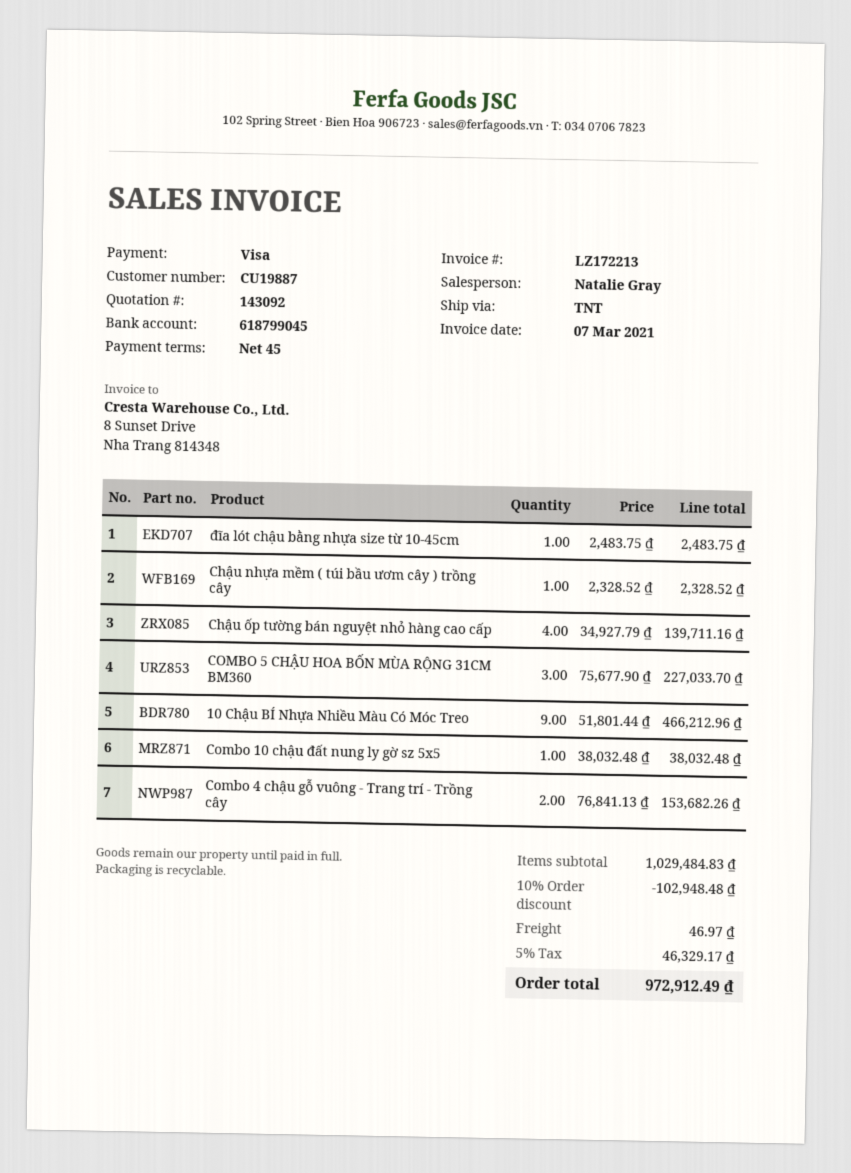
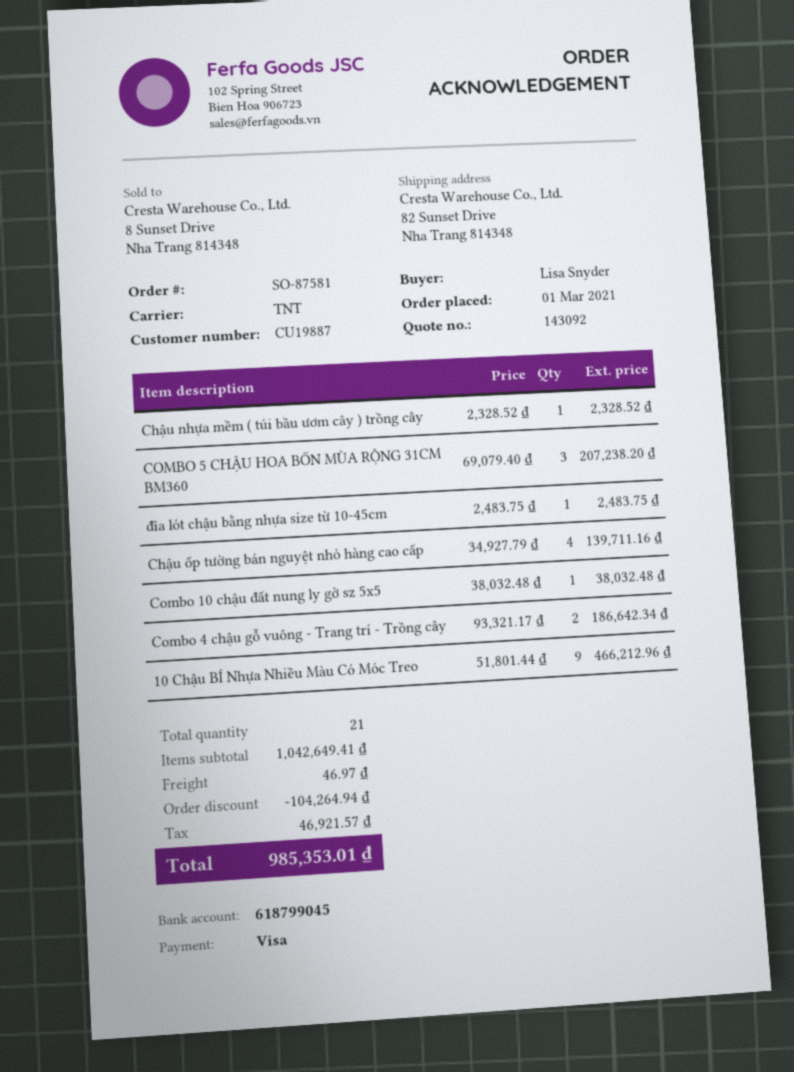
COMBO 5 CHẬU HOA BỐN MÙA RỘNG 31CM BM360: 3 x 75677.90 = 227033.70 -> 3 x 69079.40 = 207238.20
Combo 4 chậu gỗ vuông - Trang trí - Trồng cây: 2 x 76841.13 = 153682.26 -> 2 x 93321.17 = 186642.34
subtotal: 1029484.83 -> 1042649.41
discount: 102948.48 -> 104264.94
tax: 46329.17 -> 46921.57
total: 972912.49 -> 985353.01

